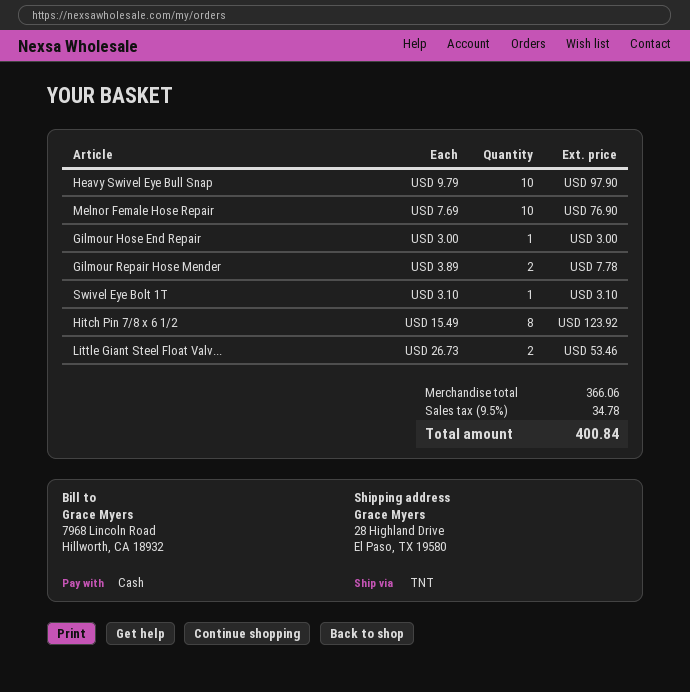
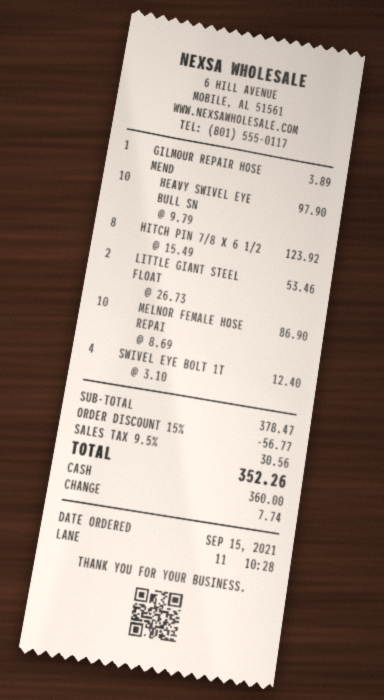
Melnor Female Hose Repair: 10 x 7.69 = 76.90 -> 10 x 8.69 = 86.90
Gilmour Hose End Repair: 1 x 3.00 = 3.00 -> none
Gilmour Repair Hose Mender: 2 x 3.89 = 7.78 -> 1 x 3.89 = 3.89
Swivel Eye Bolt 1T: 1 x 3.10 = 3.10 -> 4 x 3.10 = 12.40
subtotal: 366.06 -> 378.47
discount: none -> 15% = 56.77
tax: 9.5% = 34.78 -> 9.5% = 30.56
total: 400.84 -> 352.26

